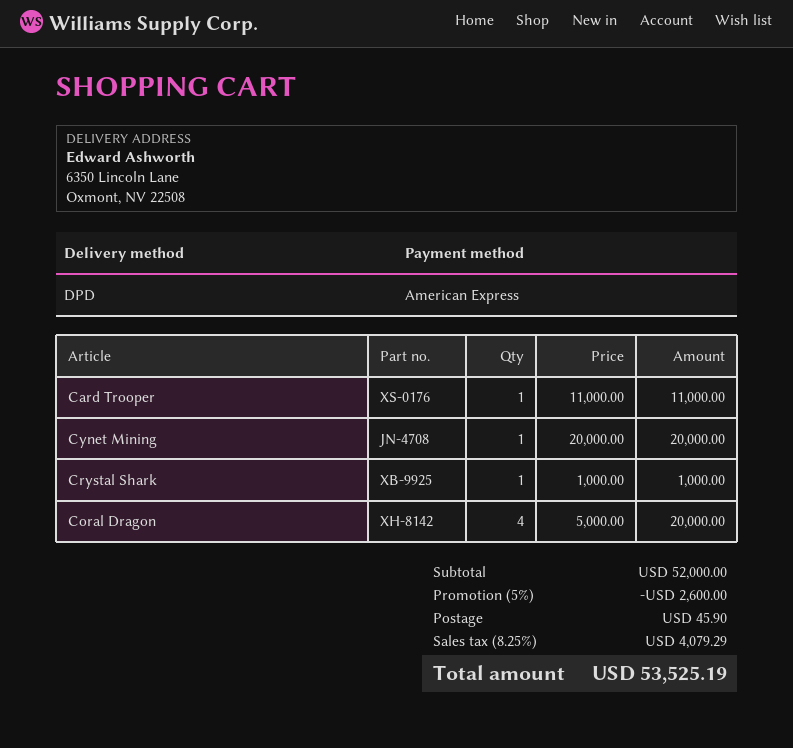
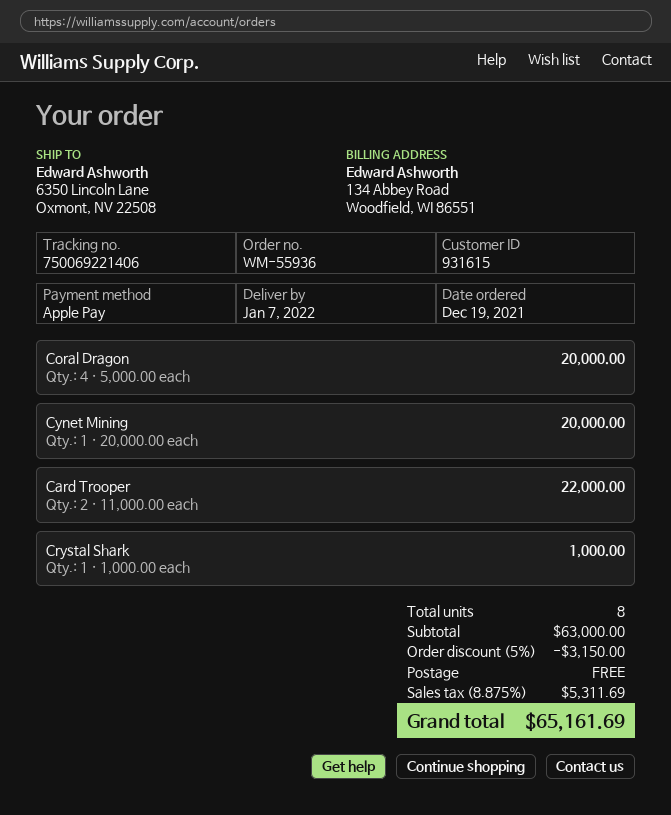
payment method: American Express -> Apple Pay
Card Trooper: 1 x 11000.00 = 11000.00 -> 2 x 11000.00 = 22000.00
subtotal: 52000.00 -> 63000.00
discount: 5% = 2600.00 -> 5% = 3150.00
shipping: 45.90 -> 0.00
tax: 8.25% = 4079.29 -> 8.875% = 5311.69
total: 53525.19 -> 65161.69

